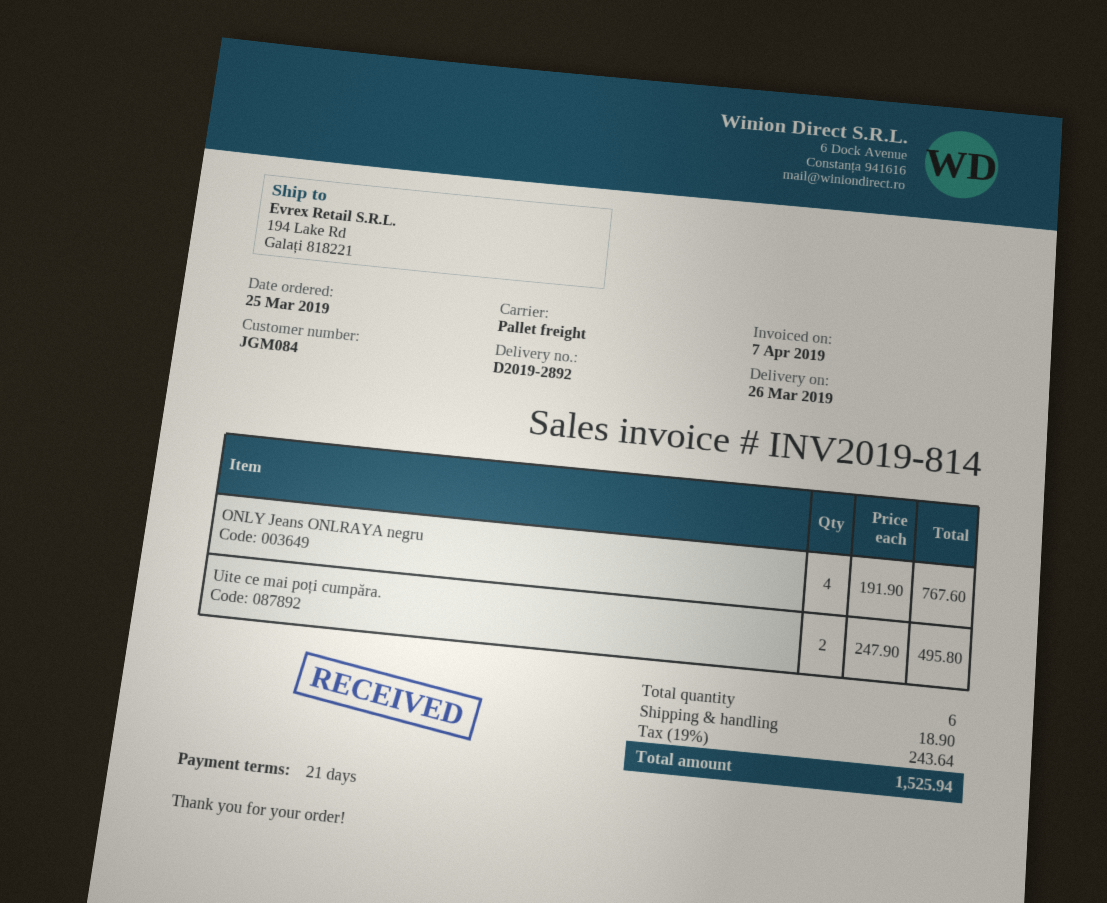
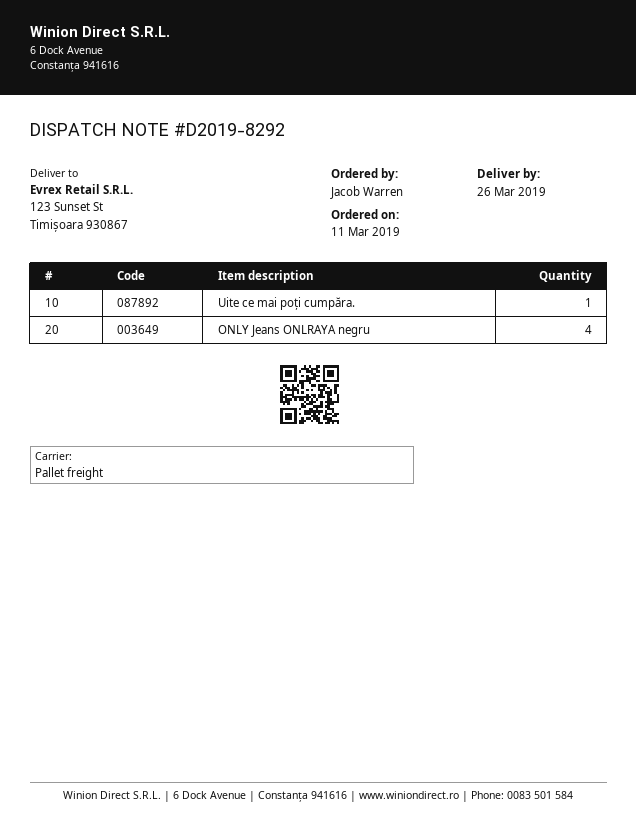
order date: 2019-03-25 -> 2019-03-11
delivery note number: D2019-2892 -> D2019-8292
ship to: 194 Lake Rd, Galați 818221 -> 123 Sunset St, Timișoara 930867
Uite ce mai poți cumpăra.: 2 -> 1

